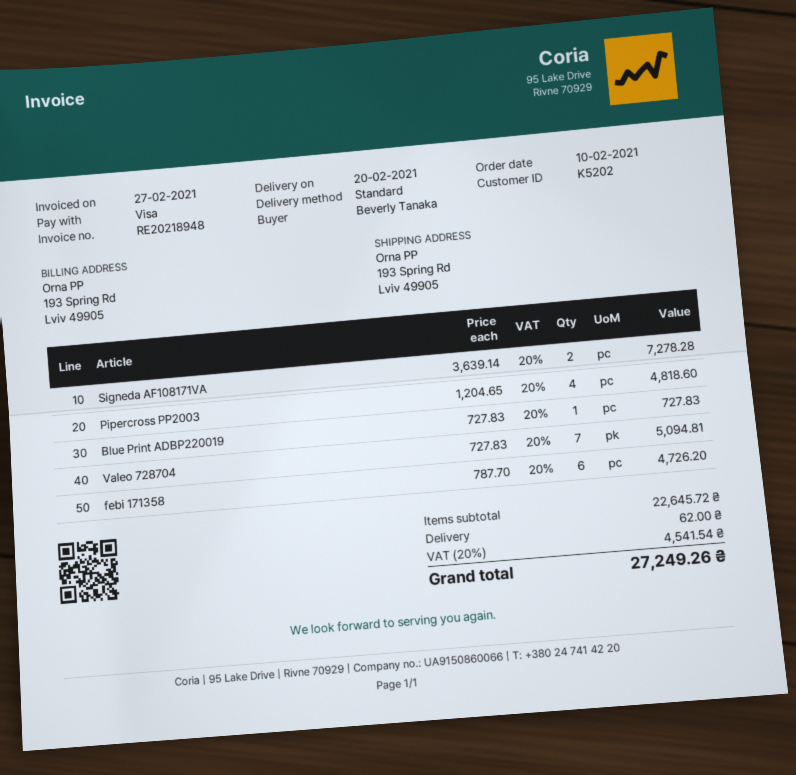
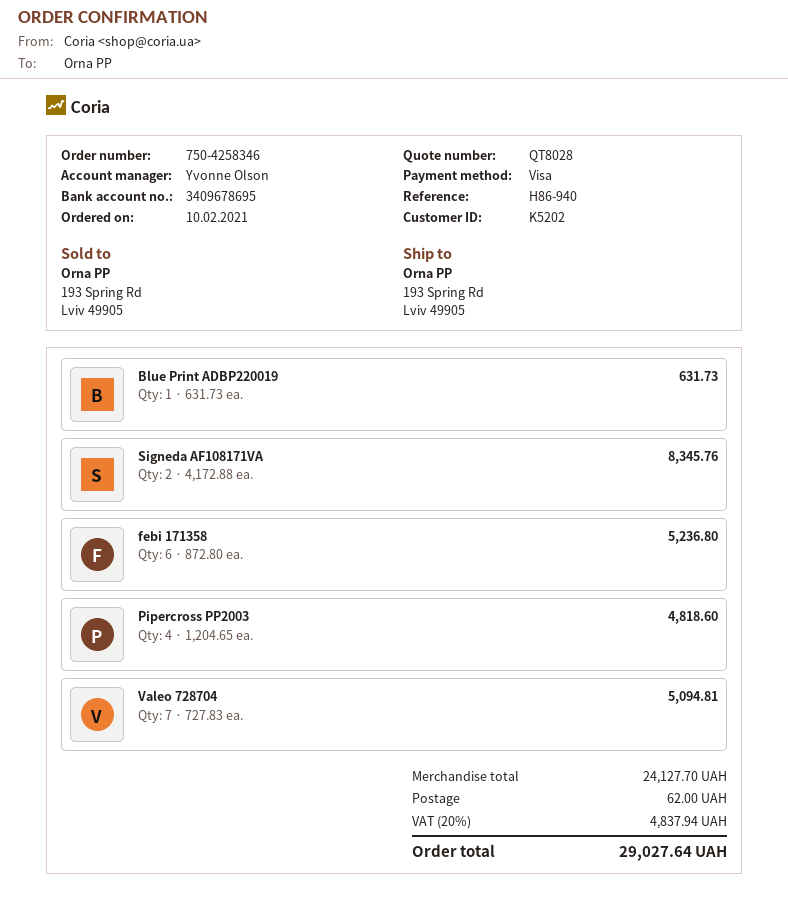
Signeda AF108171VA: 2 x 3639.14 = 7278.28 -> 2 x 4172.88 = 8345.76
Blue Print ADBP220019: 1 x 727.83 = 727.83 -> 1 x 631.73 = 631.73
febi 171358: 6 x 787.70 = 4726.20 -> 6 x 872.80 = 5236.80
subtotal: 22645.72 -> 24127.70
tax: 20% = 4541.54 -> 20% = 4837.94
total: 27249.26 -> 29027.64

